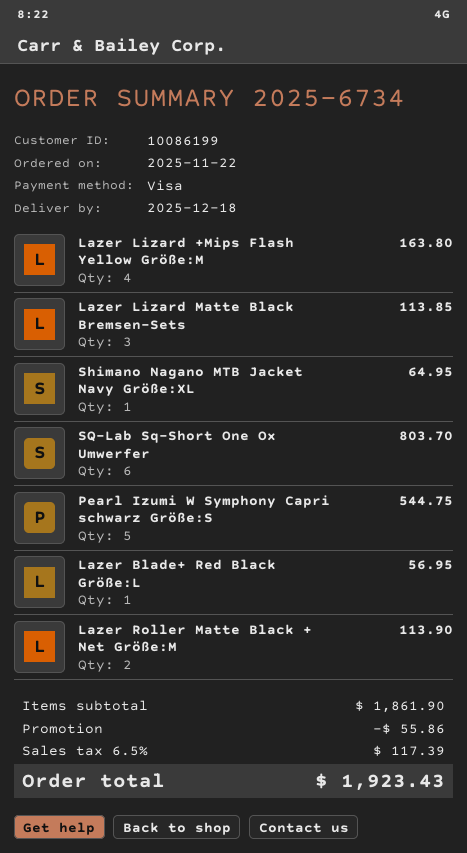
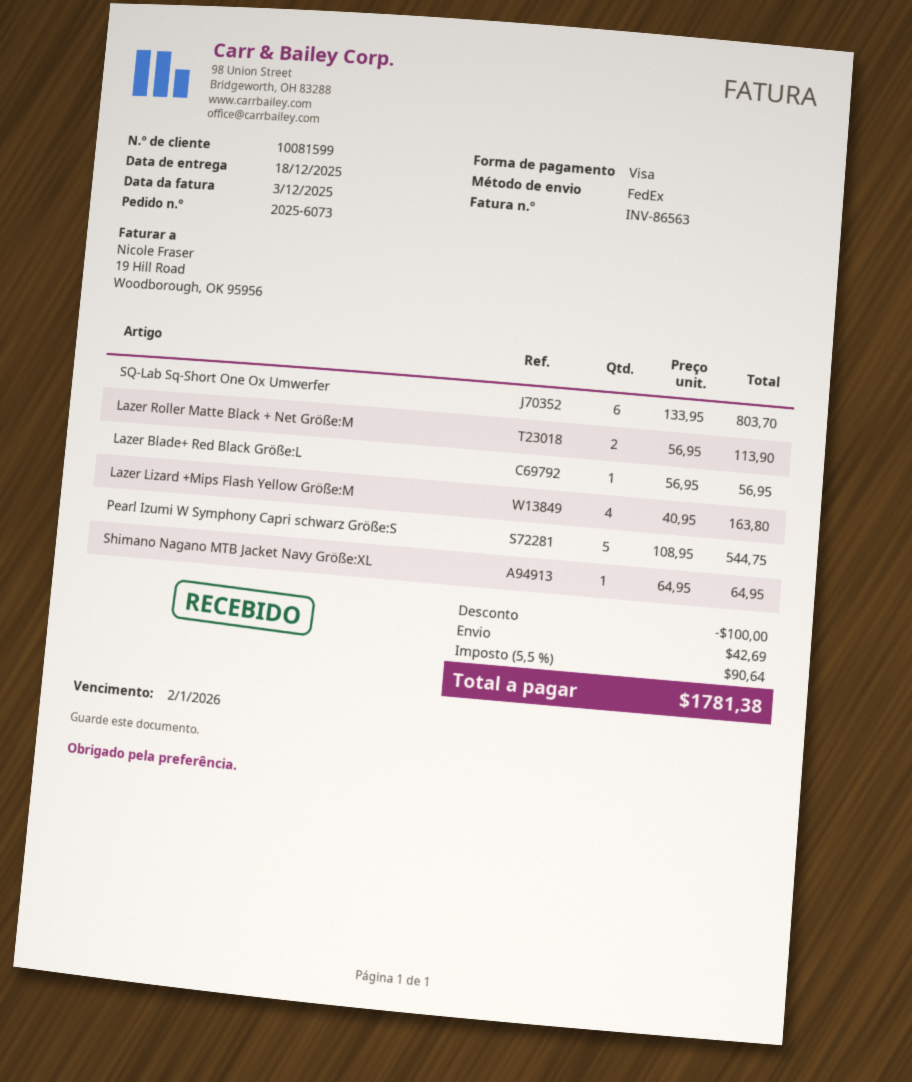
order number: 2025-6734 -> 2025-6073
customer number: 10086199 -> 10081599
Lazer Lizard Matte Black Bremsen-Sets: 3 for 113.85 -> none
discount: 55.86 -> 100.00
shipping: none -> 42.69
tax: 6.5% = 117.39 -> 5.5% = 90.64
total: 1923.43 -> 1781.38

